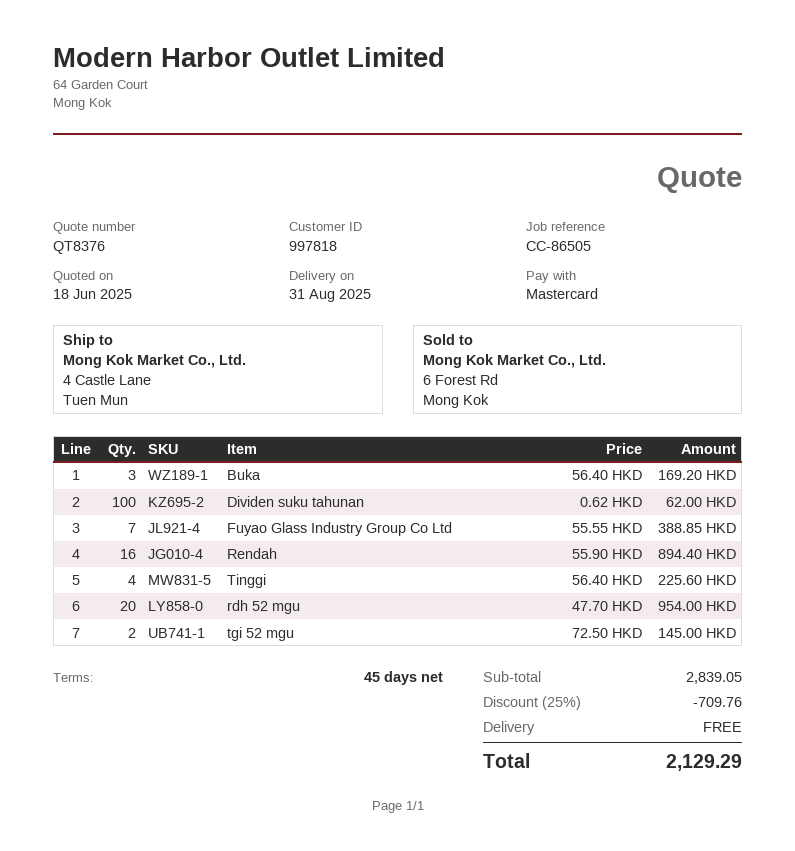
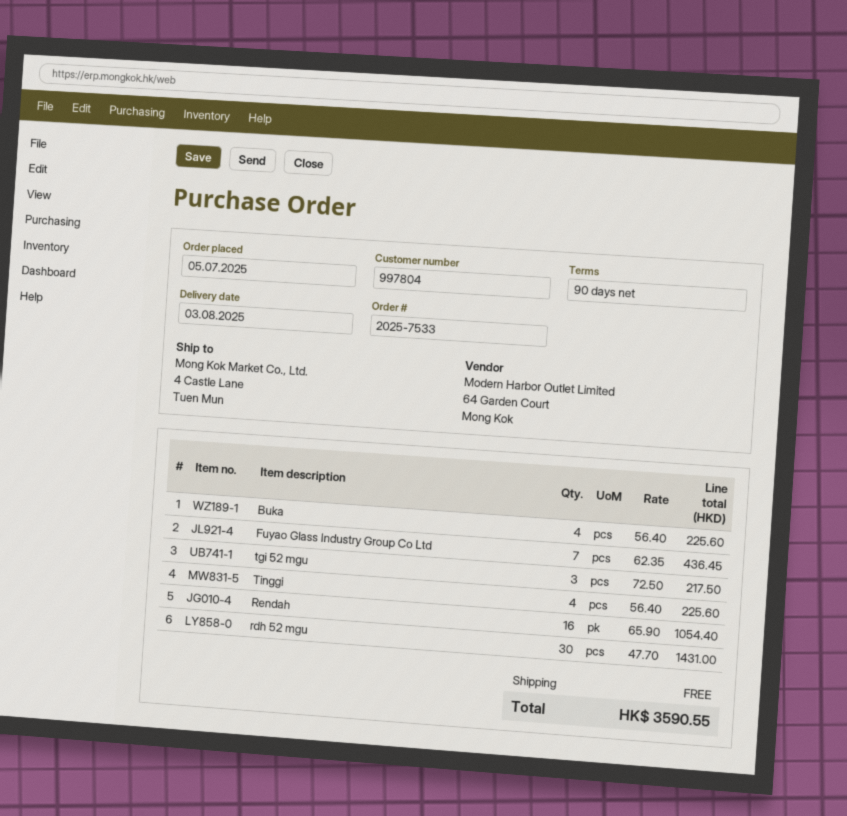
delivery date: 2025-08-31 -> 2025-08-03
payment terms: 45 days -> 90 days
customer number: 997818 -> 997804
Buka: 3 x 56.40 = 169.20 -> 4 x 56.40 = 225.60
Dividen suku tahunan: 100 x 0.62 = 62.00 -> none
Fuyao Glass Industry Group Co Ltd: 7 x 55.55 = 388.85 -> 7 x 62.35 = 436.45
Rendah: 16 x 55.90 = 894.40 -> 16 x 65.90 = 1054.40
rdh 52 mgu: 20 x 47.70 = 954.00 -> 30 x 47.70 = 1431.00
tgi 52 mgu: 2 x 72.50 = 145.00 -> 3 x 72.50 = 217.50
discount: 25% = 709.76 -> none
total: 2129.29 -> 3590.55

